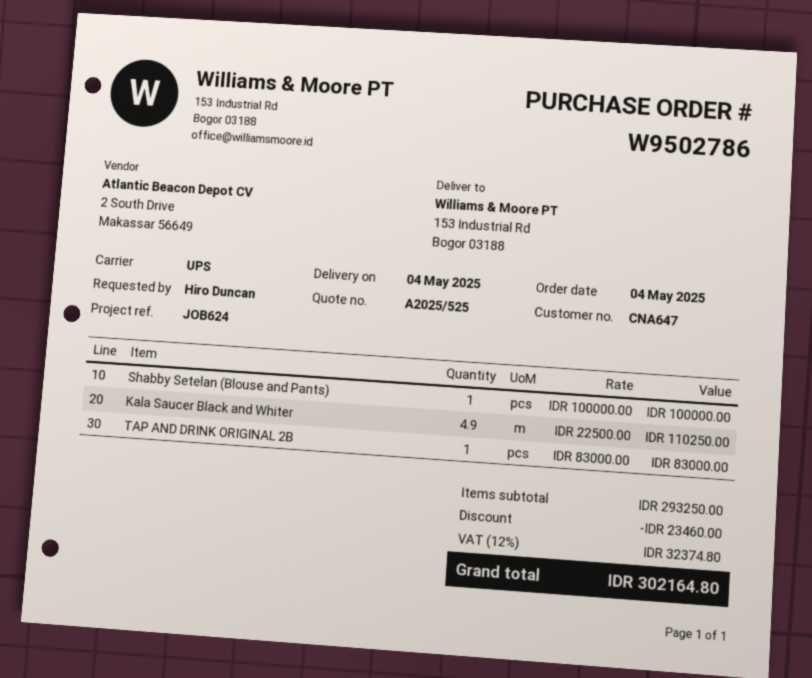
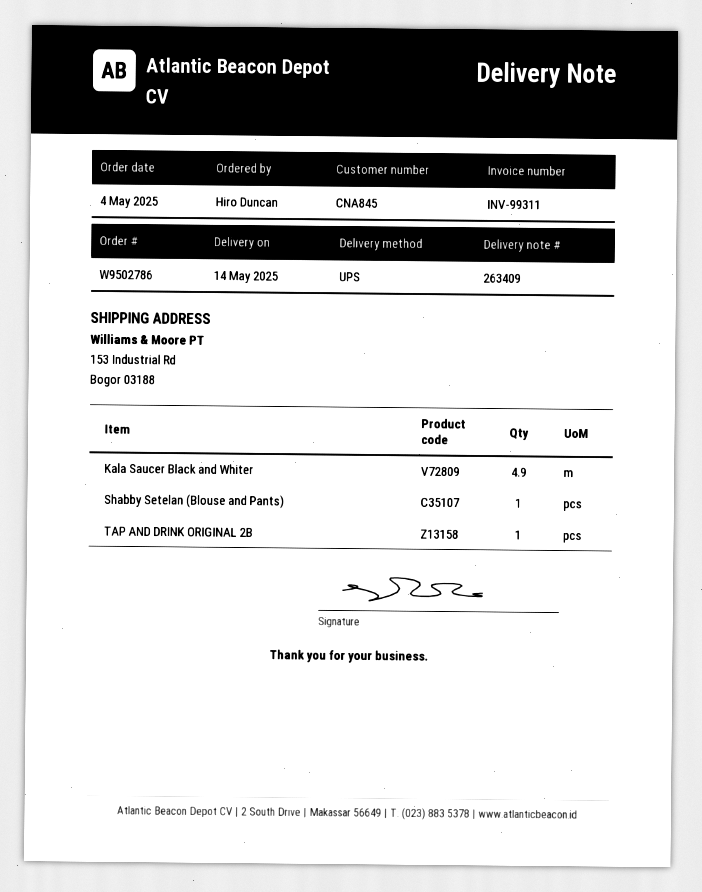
delivery date: 2025-05-04 -> 2025-05-14
customer number: CNA647 -> CNA845

